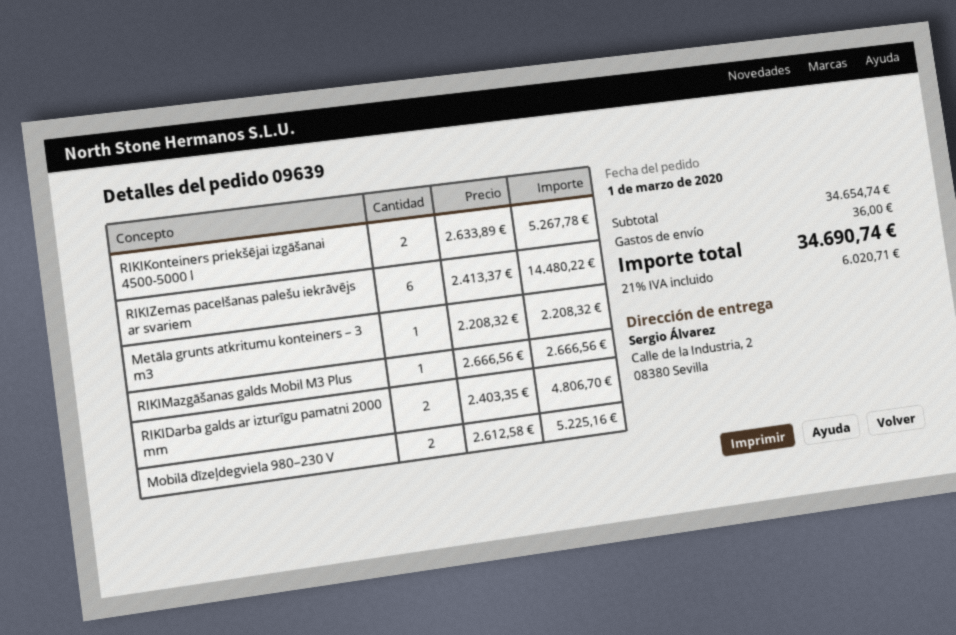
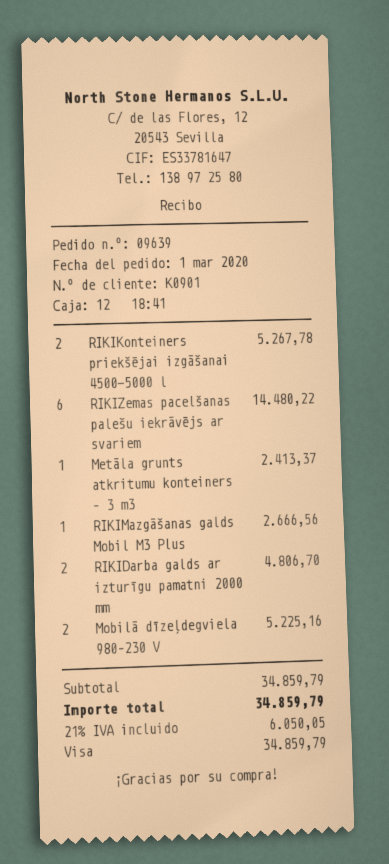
Metāla grunts atkritumu konteiners – 3 m3: 1 for 2208.32 -> 1 for 2413.37
subtotal: 34654.74 -> 34859.79
shipping: 36.00 -> none
tax: 21% = 6020.71 -> 21% = 6050.05
total: 34690.74 -> 34859.79

